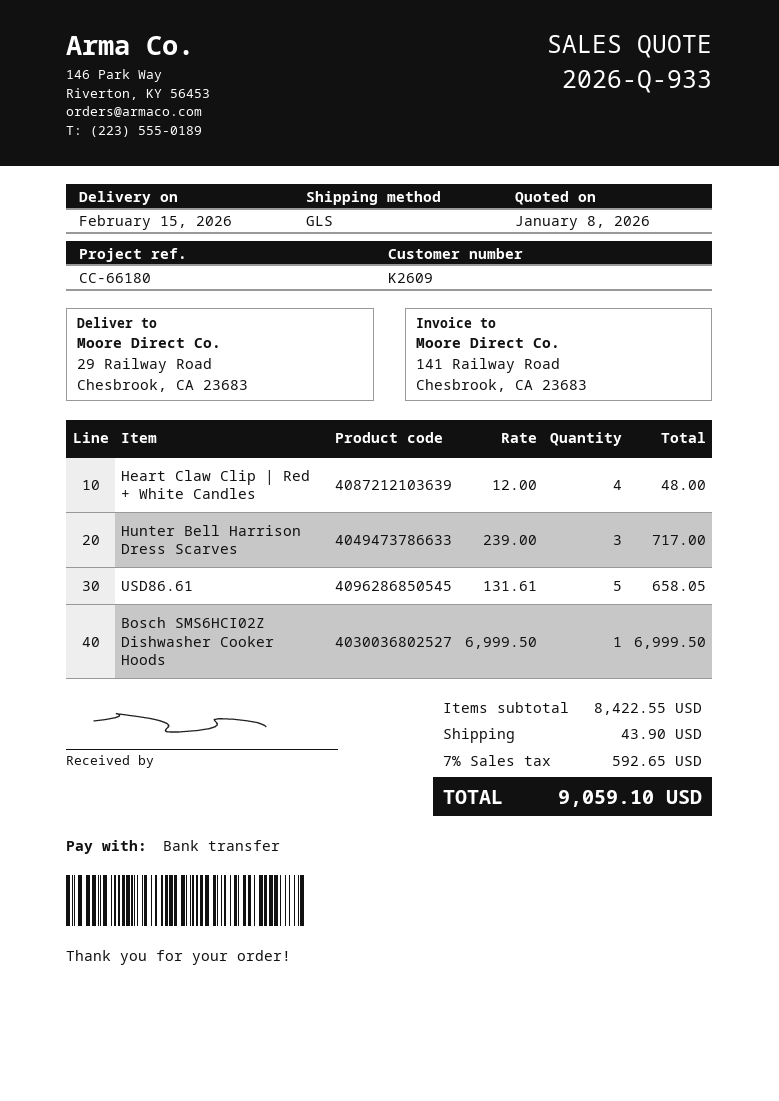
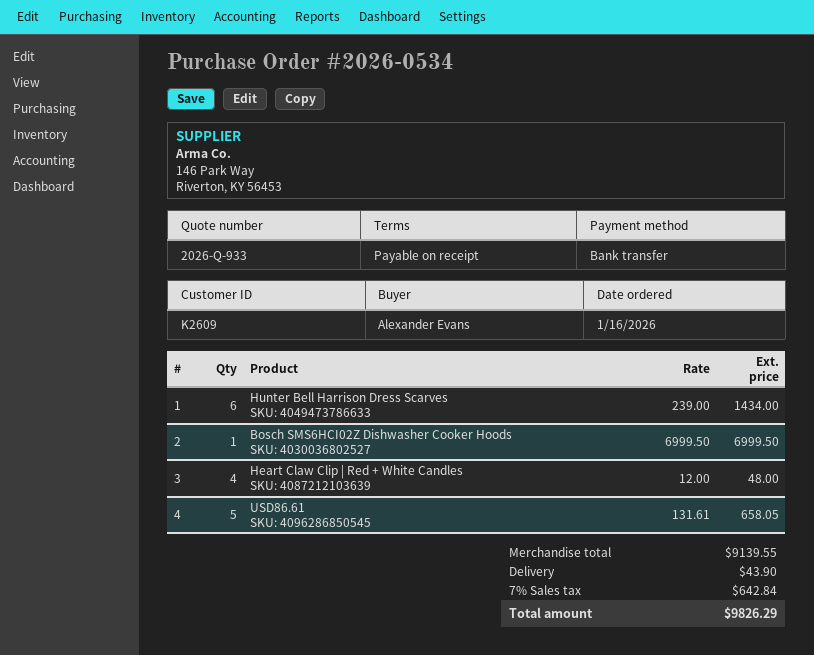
Hunter Bell Harrison Dress Scarves: 3 x 239.00 = 717.00 -> 6 x 239.00 = 1434.00
subtotal: 8422.55 -> 9139.55
tax: 7% = 592.65 -> 7% = 642.84
total: 9059.10 -> 9826.29

